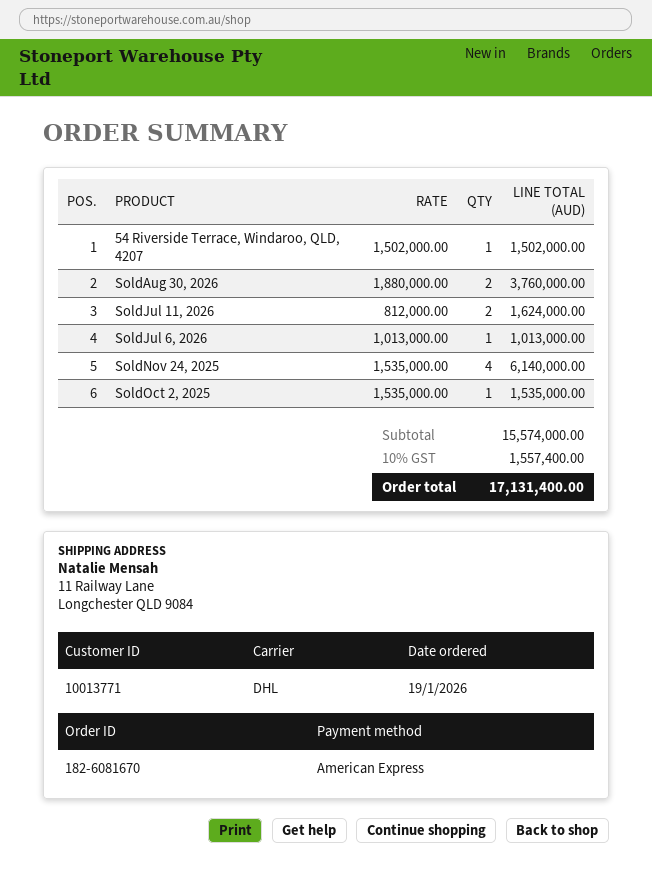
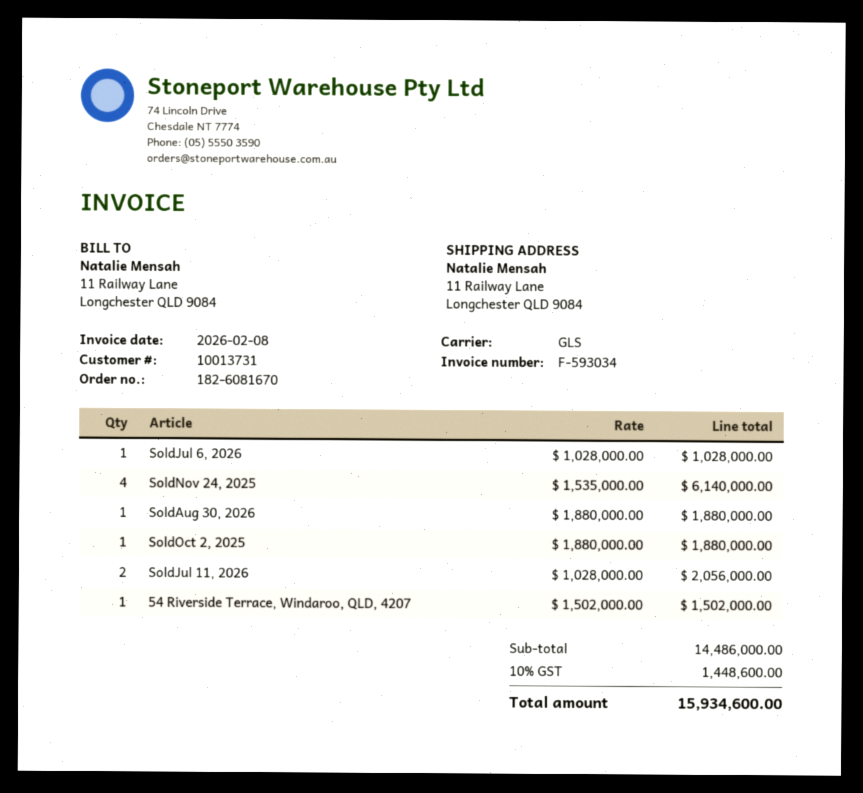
customer number: 10013771 -> 10013731
shipping method: DHL -> GLS
SoldAug 30, 2026: 2 x 1880000.00 = 3760000.00 -> 1 x 1880000.00 = 1880000.00
SoldJul 11, 2026: 2 x 812000.00 = 1624000.00 -> 2 x 1028000.00 = 2056000.00
SoldJul 6, 2026: 1 x 1013000.00 = 1013000.00 -> 1 x 1028000.00 = 1028000.00
SoldOct 2, 2025: 1 x 1535000.00 = 1535000.00 -> 1 x 1880000.00 = 1880000.00
subtotal: 15574000.00 -> 14486000.00
tax: 10% = 1557400.00 -> 10% = 1448600.00
total: 17131400.00 -> 15934600.00

